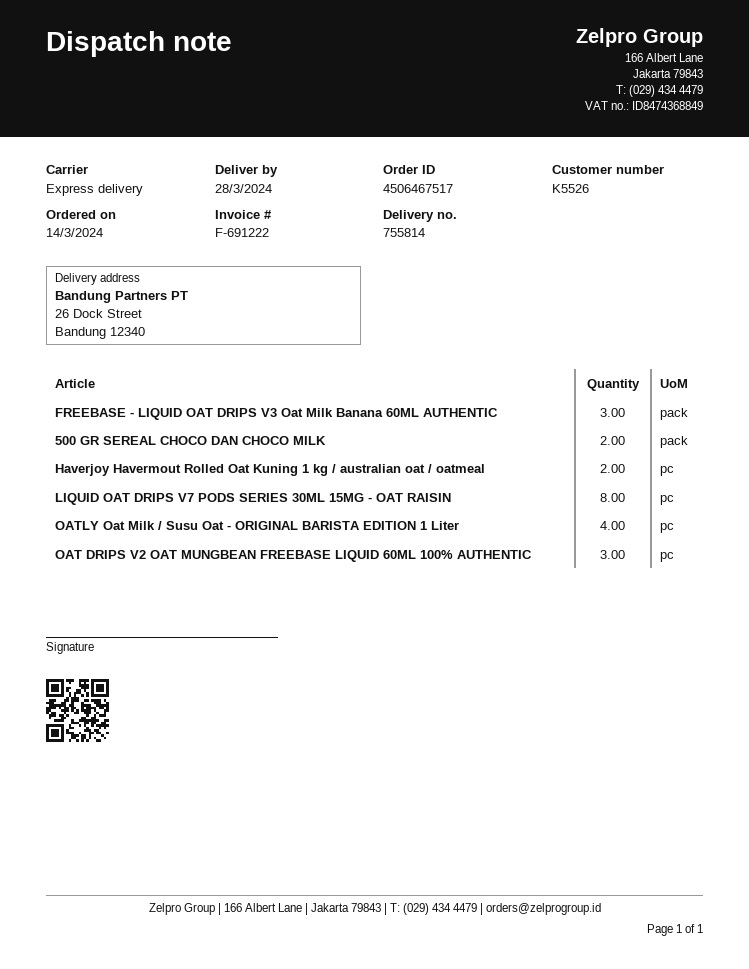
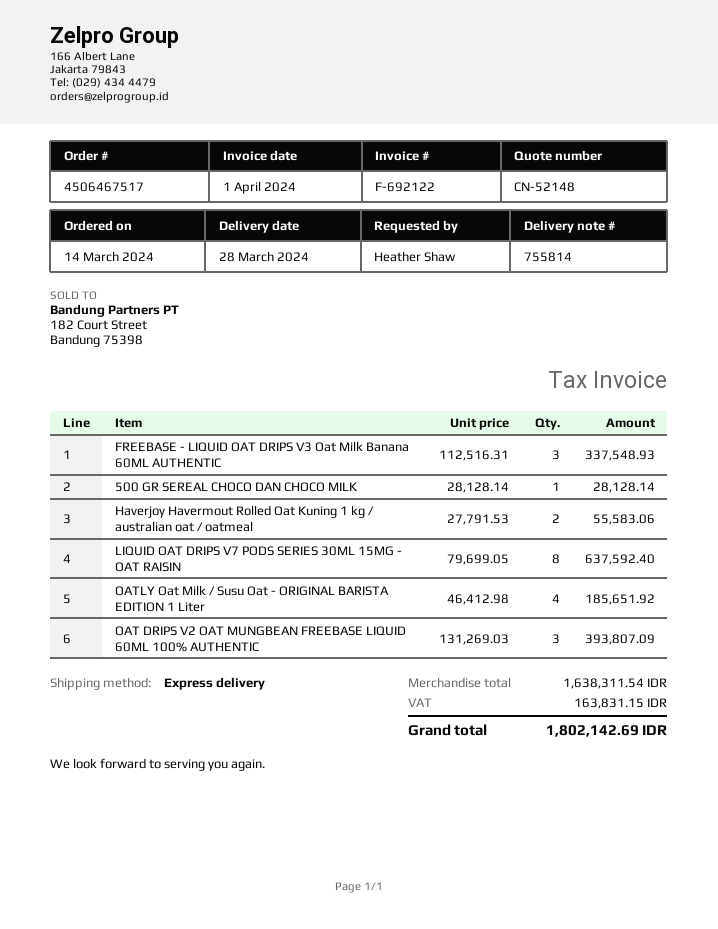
invoice number: F-691222 -> F-692122
500 GR SEREAL CHOCO DAN CHOCO MILK: 2 -> 1

